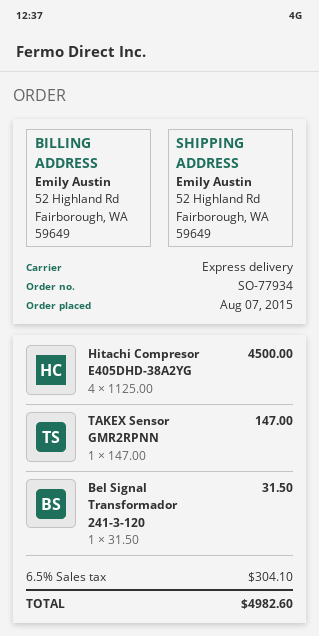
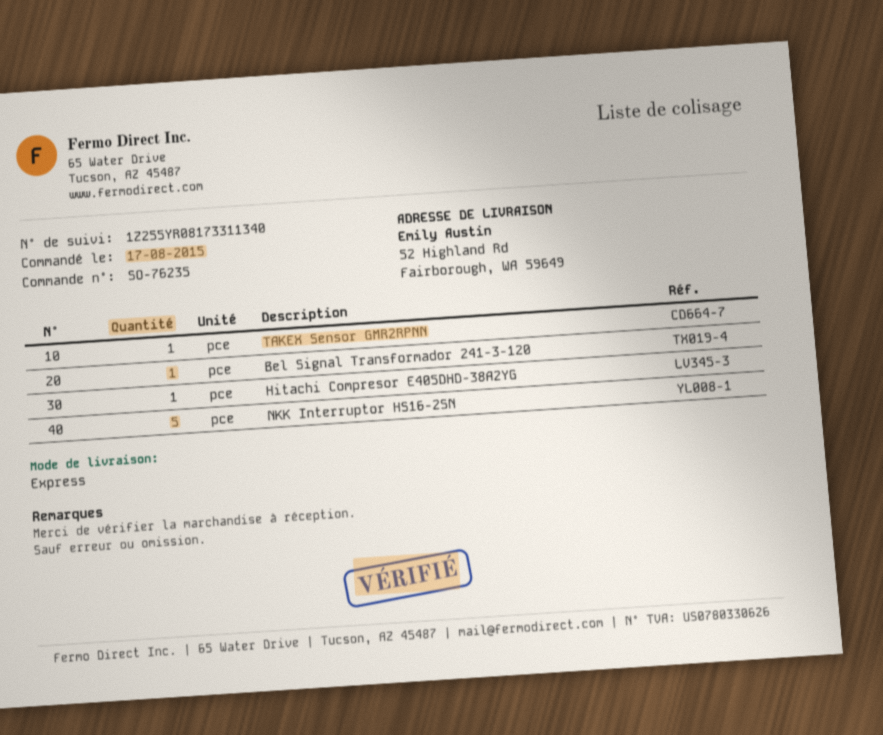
order number: SO-77934 -> SO-76235
order date: 2015-08-07 -> 2015-08-17
Hitachi Compresor E405DHD-38A2YG: 4 -> 1
NKK Interruptor HS16-2SN: none -> 5

